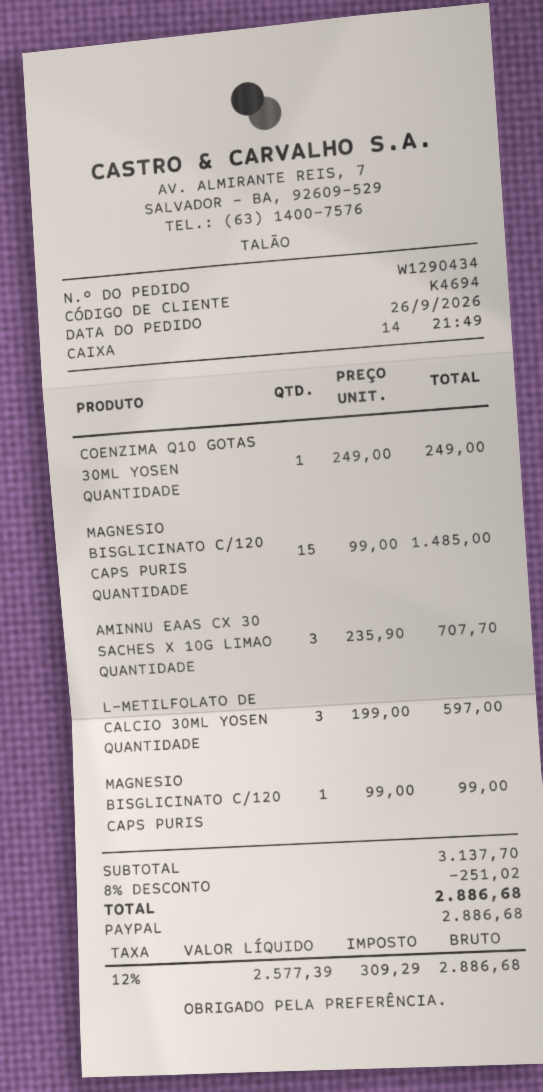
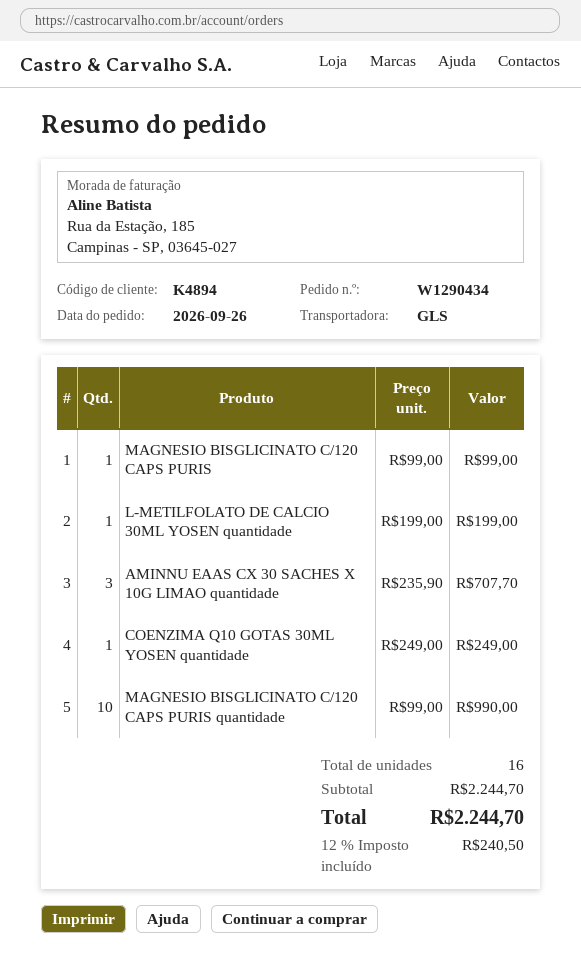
customer number: K4694 -> K4894
MAGNESIO BISGLICINATO C/120 CAPS PURIS QUANTIDADE: 15 x 99.00 = 1485.00 -> 10 x 99.00 = 990.00
L-METILFOLATO DE CALCIO 30ML YOSEN QUANTIDADE: 3 x 199.00 = 597.00 -> 1 x 199.00 = 199.00
subtotal: 3137.70 -> 2244.70
discount: 8% = 251.02 -> none
tax: 12% = 309.29 -> 12% = 240.50
total: 2886.68 -> 2244.70

